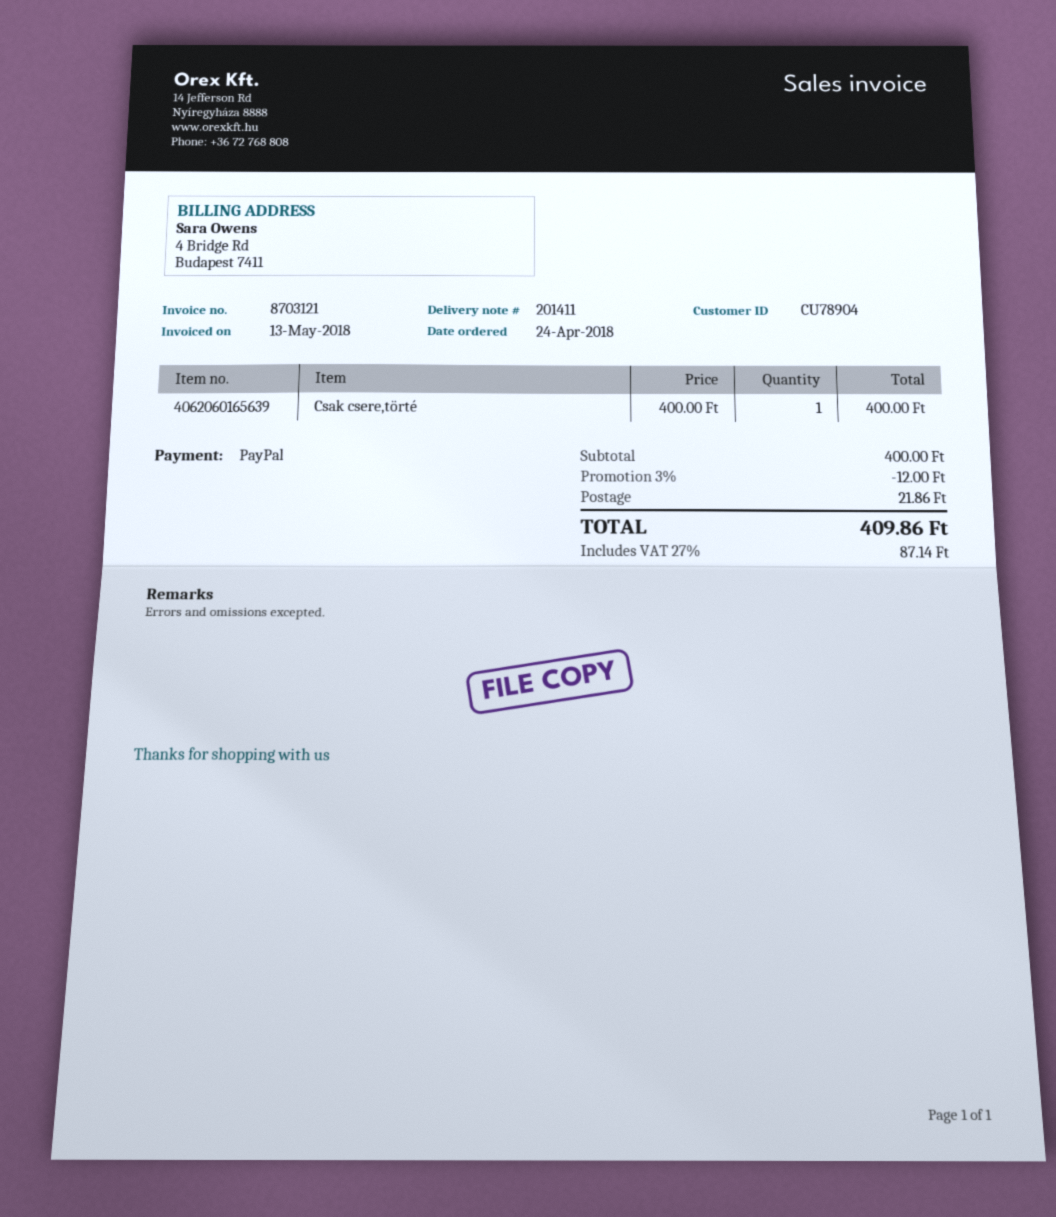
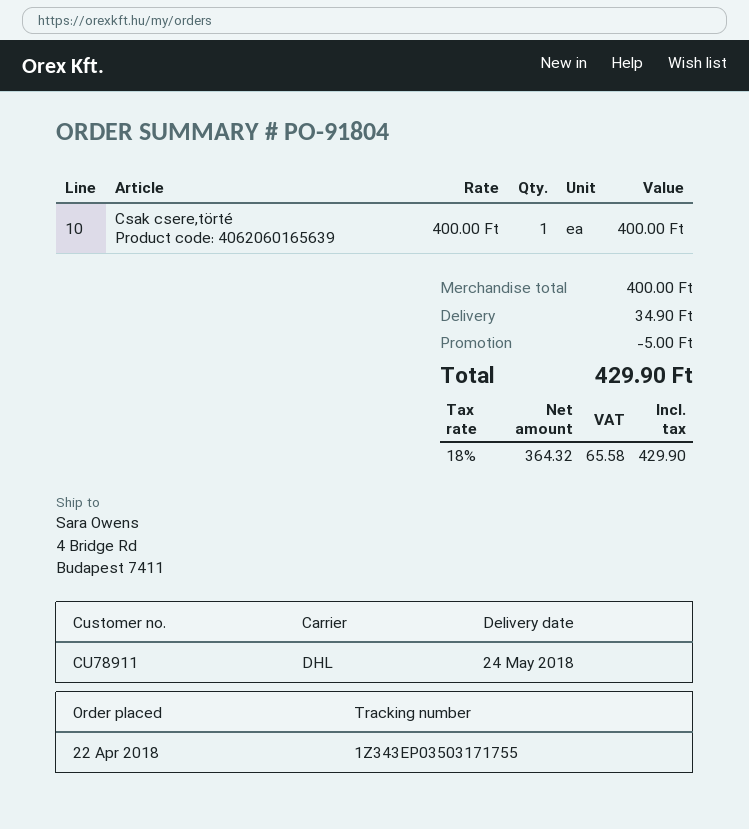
order date: 2018-04-24 -> 2018-04-22
customer number: CU78904 -> CU78911
discount: 12.00 -> 5.00
shipping: 21.86 -> 34.90
tax: 27% = 87.14 -> 18% = 65.58
total: 409.86 -> 429.90

